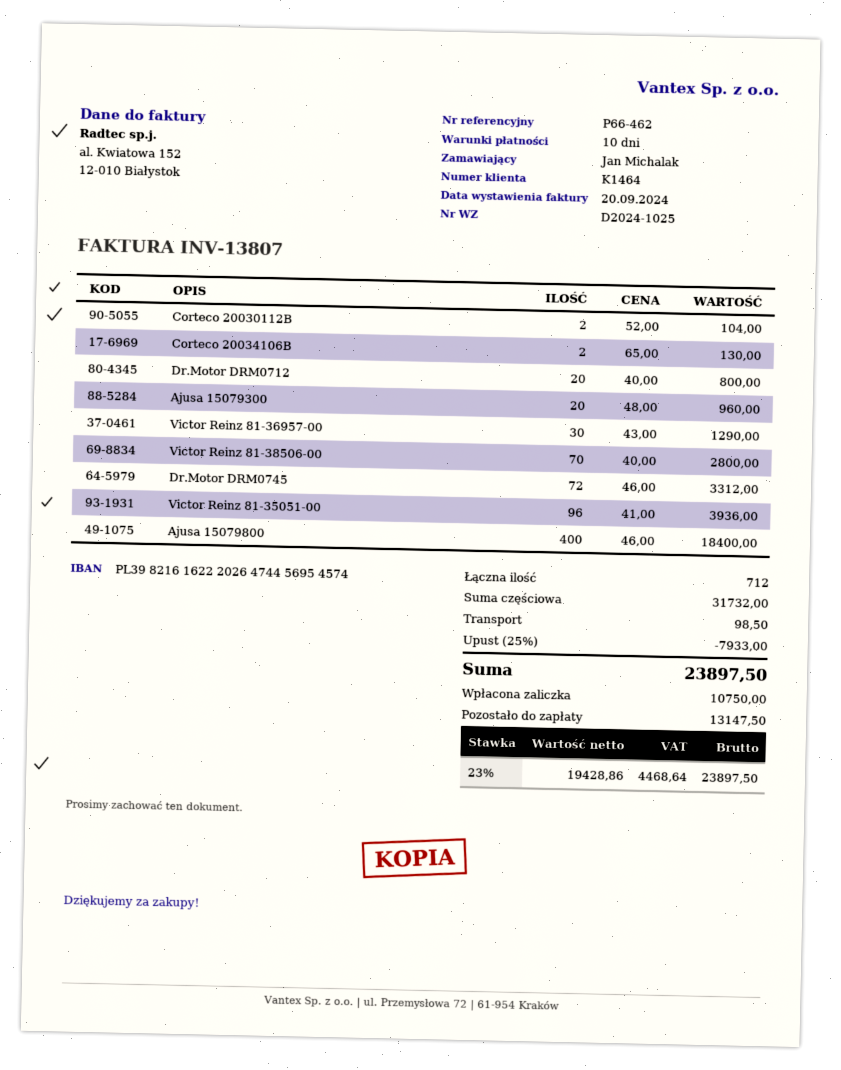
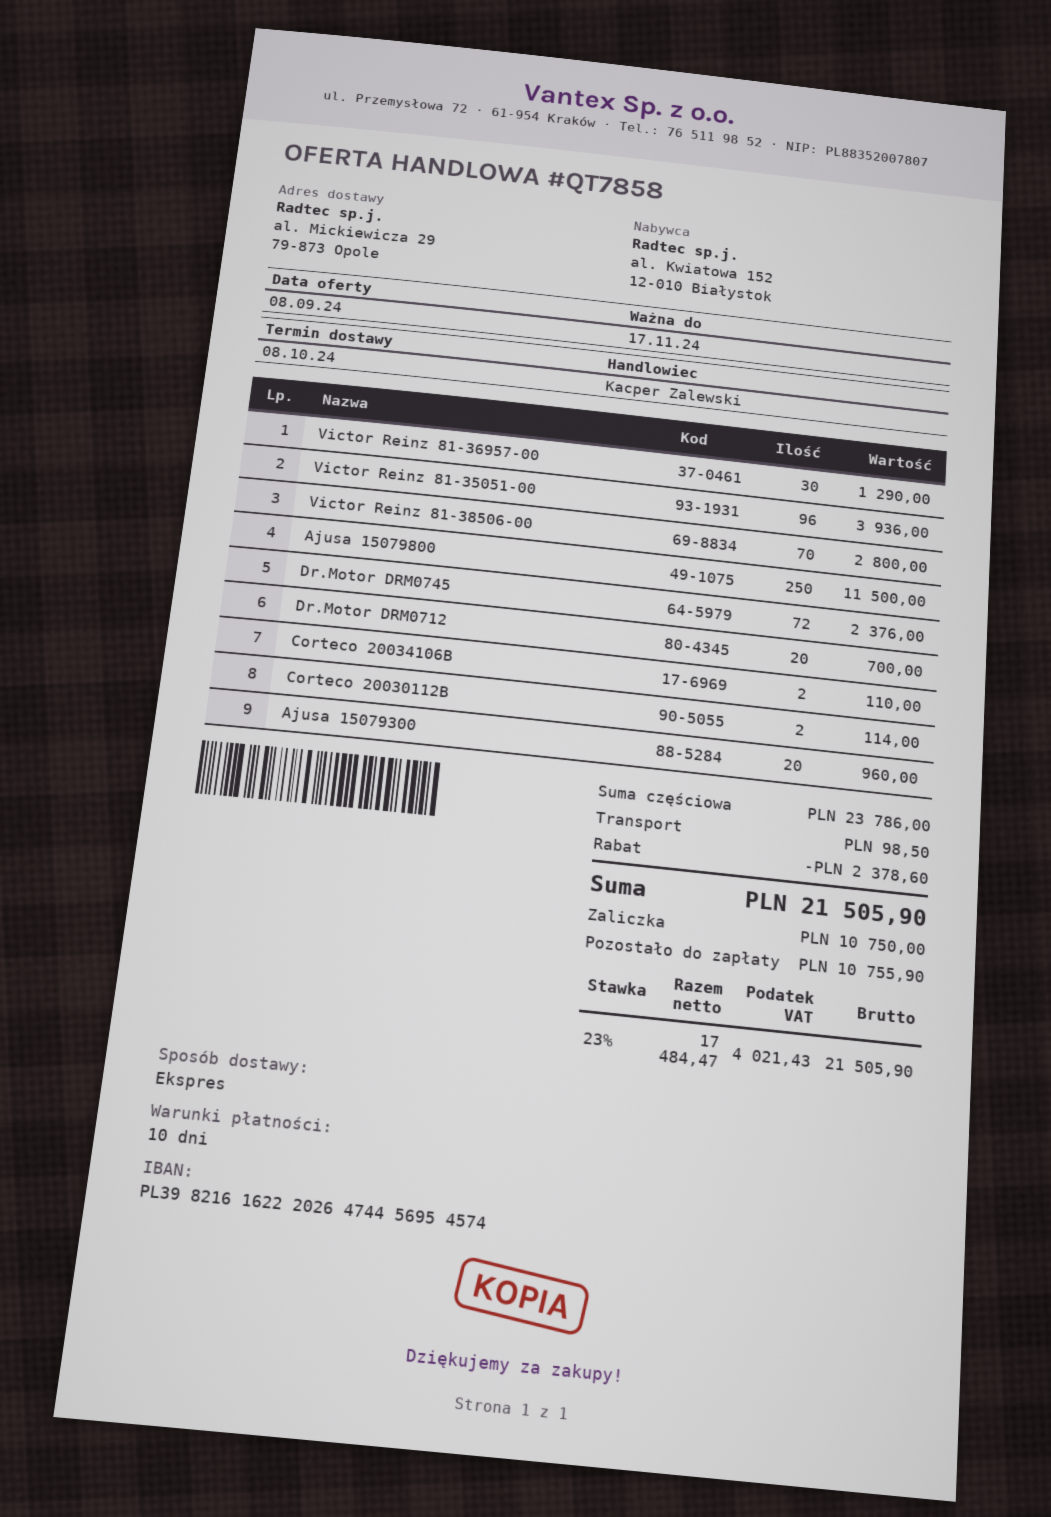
Corteco 20030112B: 2 for 104.00 -> 2 for 114.00
Corteco 20034106B: 2 for 130.00 -> 2 for 110.00
Dr.Motor DRM0712: 20 for 800.00 -> 20 for 700.00
Dr.Motor DRM0745: 72 for 3312.00 -> 72 for 2376.00
Ajusa 15079800: 400 for 18400.00 -> 250 for 11500.00
subtotal: 31732.00 -> 23786.00
discount: 7933.00 -> 2378.60
net: 19428.86 -> 17484.47
tax: 23% = 4468.64 -> 23% = 4021.43
total: 23897.50 -> 21505.90
balance: 13147.50 -> 10755.90

